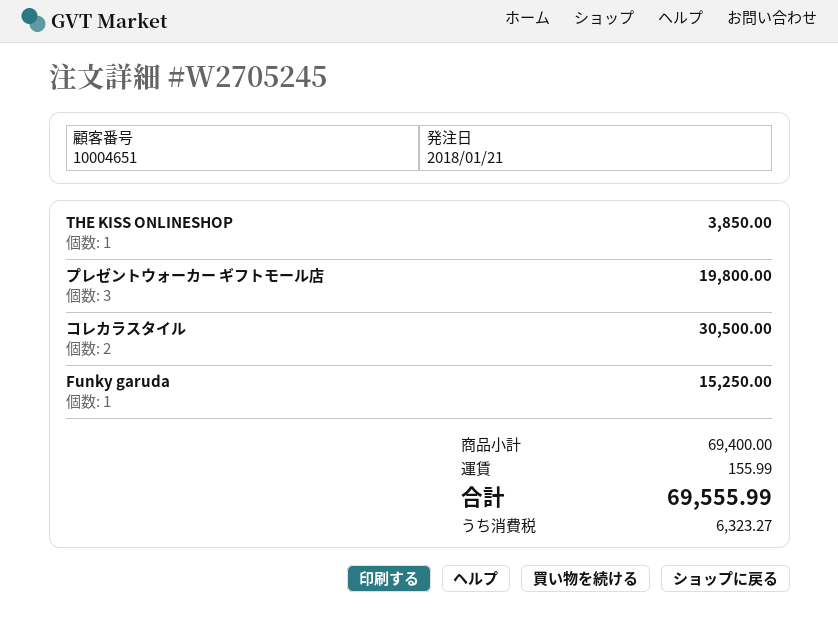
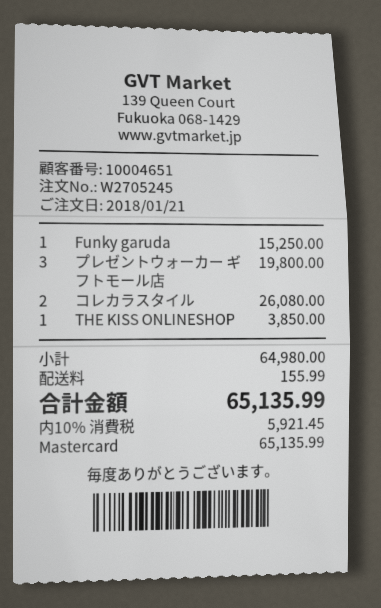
コレカラスタイル: 2 for 30500.00 -> 2 for 26080.00
subtotal: 69400.00 -> 64980.00
tax: 6323.27 -> 5921.45
total: 69555.99 -> 65135.99

